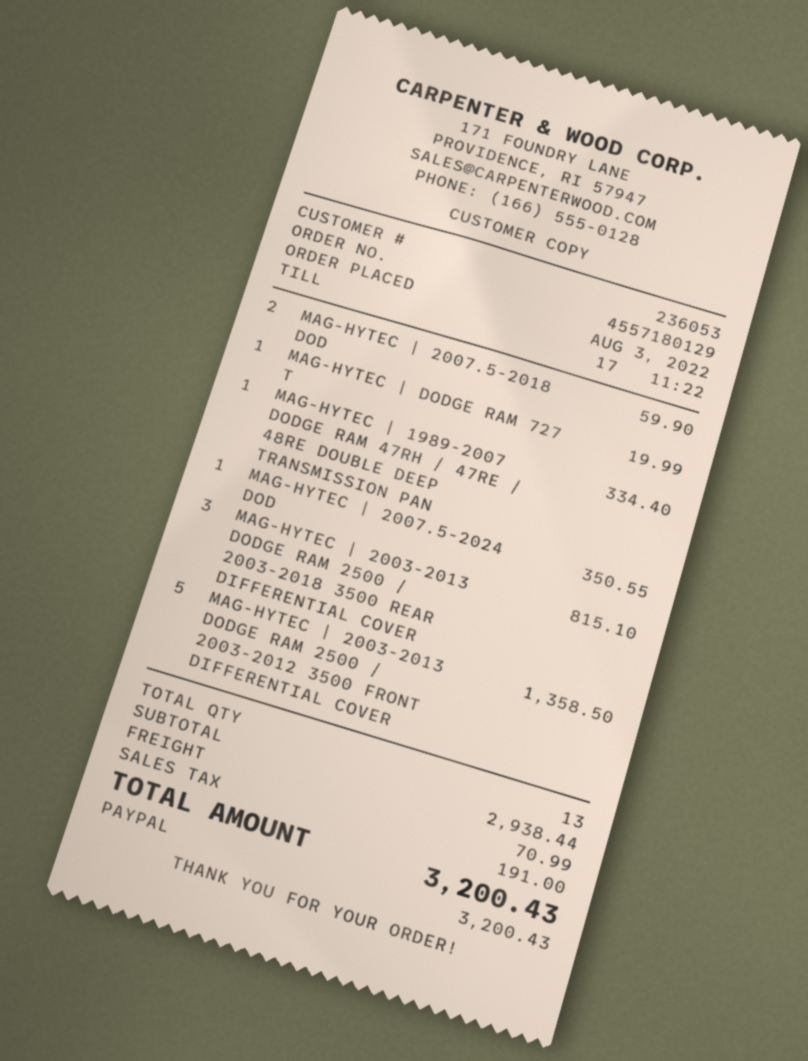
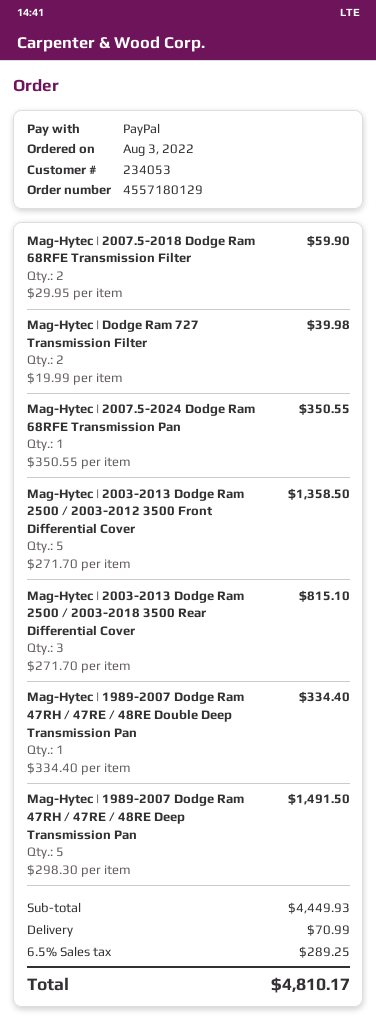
customer number: 236053 -> 234053
MAG-HYTEC | DODGE RAM 727 T: 1 for 19.99 -> 2 for 39.98
Mag-Hytec | 1989-2007 Dodge Ram 47RH / 47RE / 48RE Deep Transmission Pan: none -> 5 for 1491.50
subtotal: 2938.44 -> 4449.93
tax: 191.00 -> 289.25
total: 3200.43 -> 4810.17

